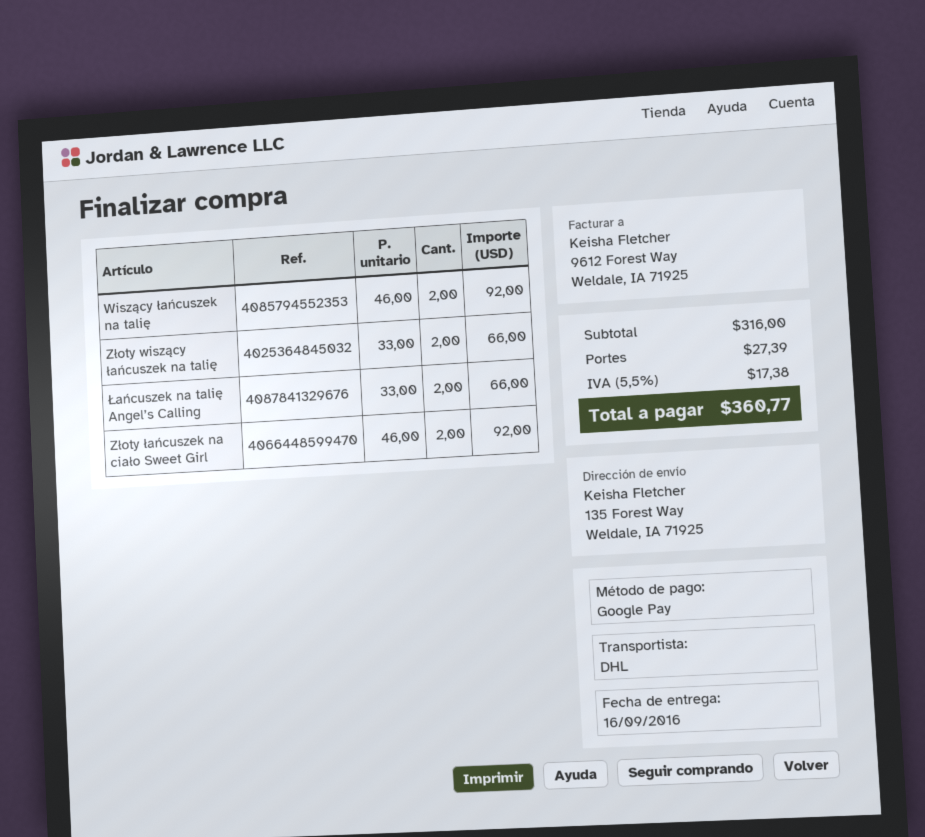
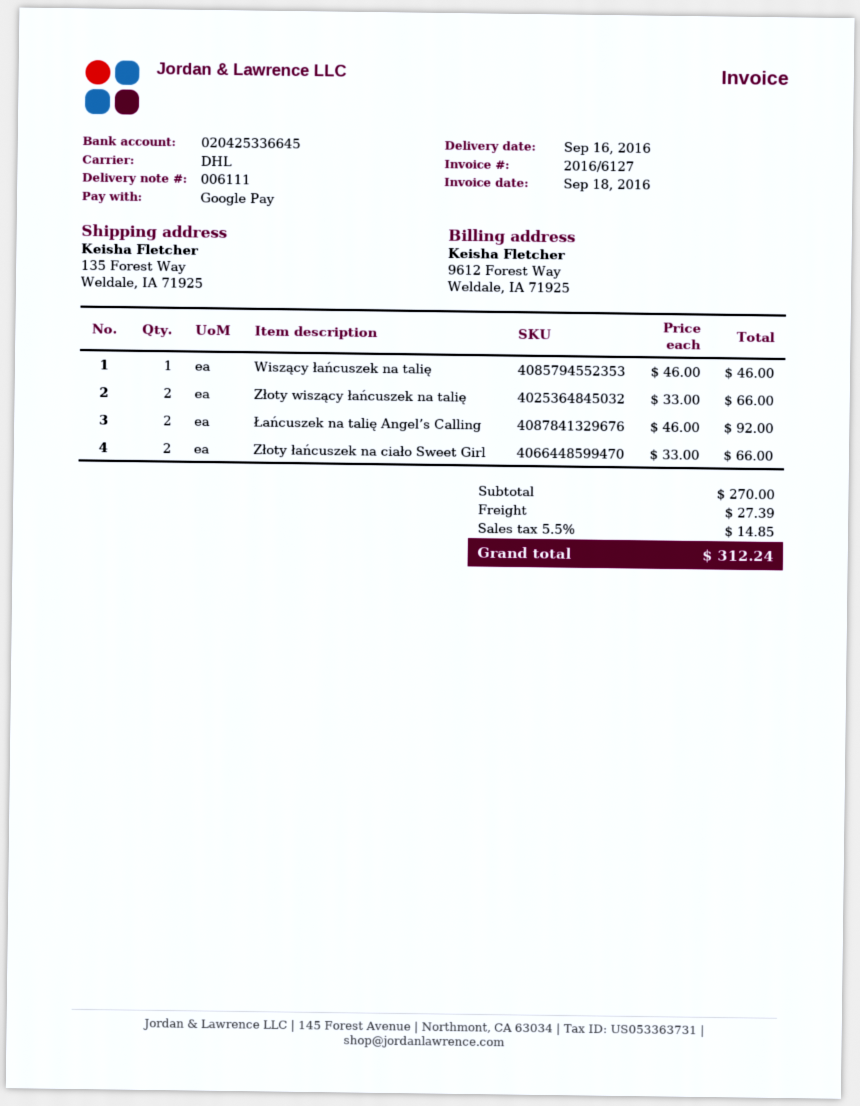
Wiszący łańcuszek na talię: 2 x 46.00 = 92.00 -> 1 x 46.00 = 46.00
Łańcuszek na talię Angel’s Calling: 2 x 33.00 = 66.00 -> 2 x 46.00 = 92.00
Złoty łańcuszek na ciało Sweet Girl: 2 x 46.00 = 92.00 -> 2 x 33.00 = 66.00
subtotal: 316.00 -> 270.00
tax: 5.5% = 17.38 -> 5.5% = 14.85
total: 360.77 -> 312.24

